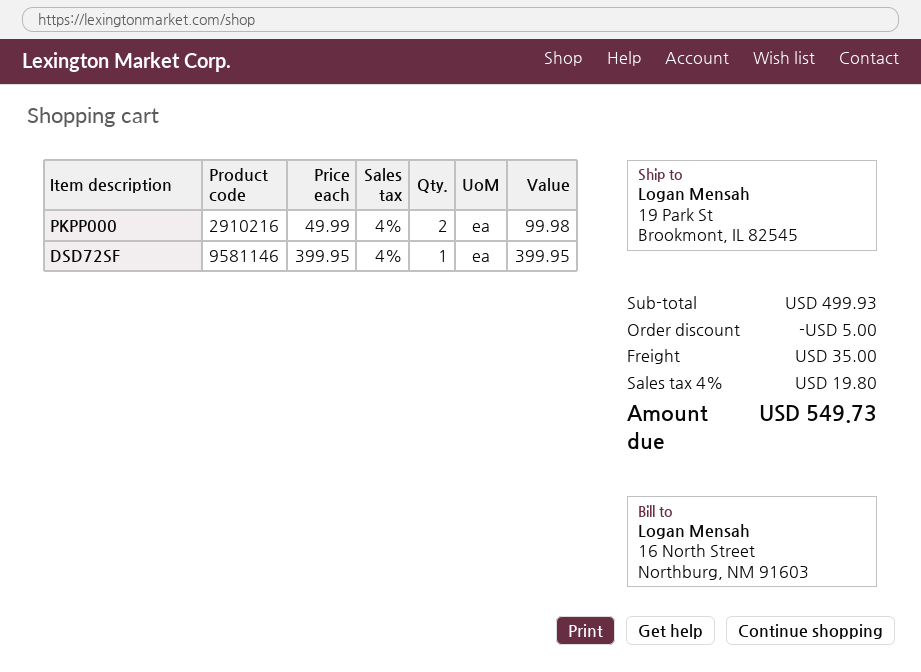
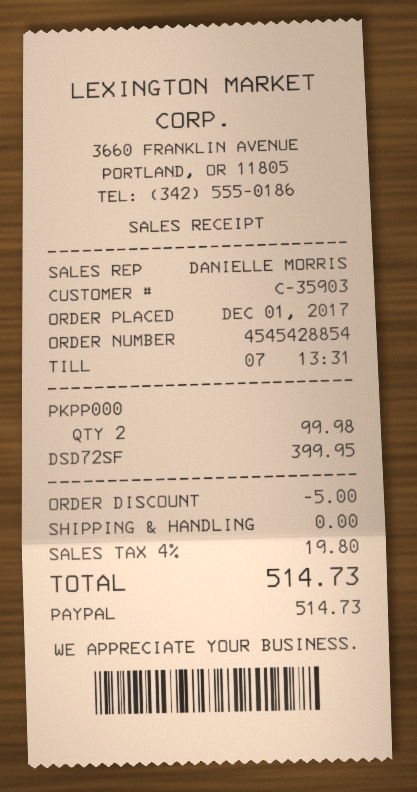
shipping: 35.00 -> 0.00
total: 549.73 -> 514.73

